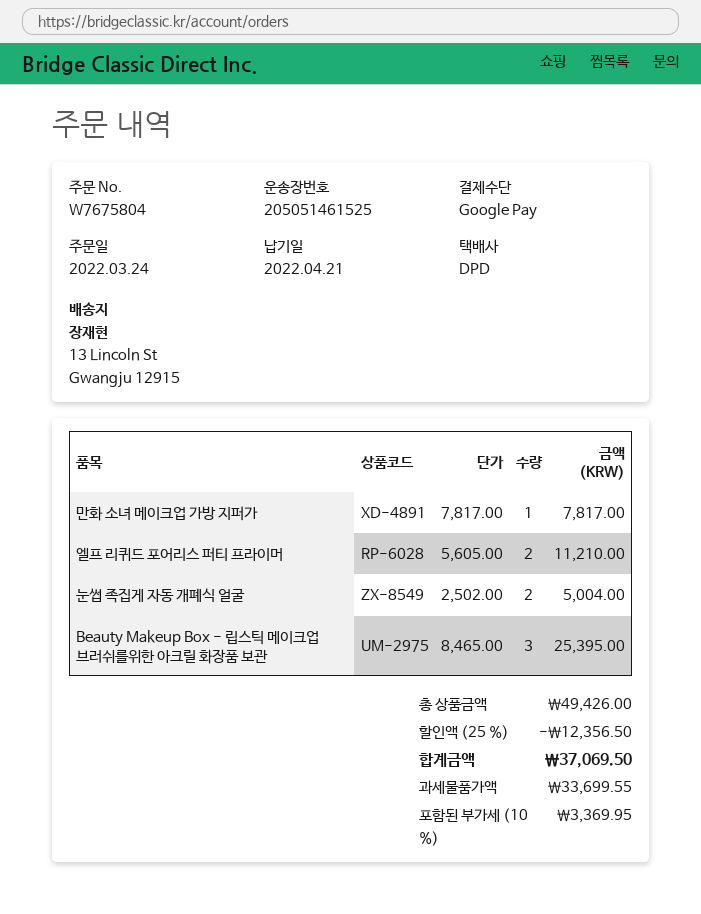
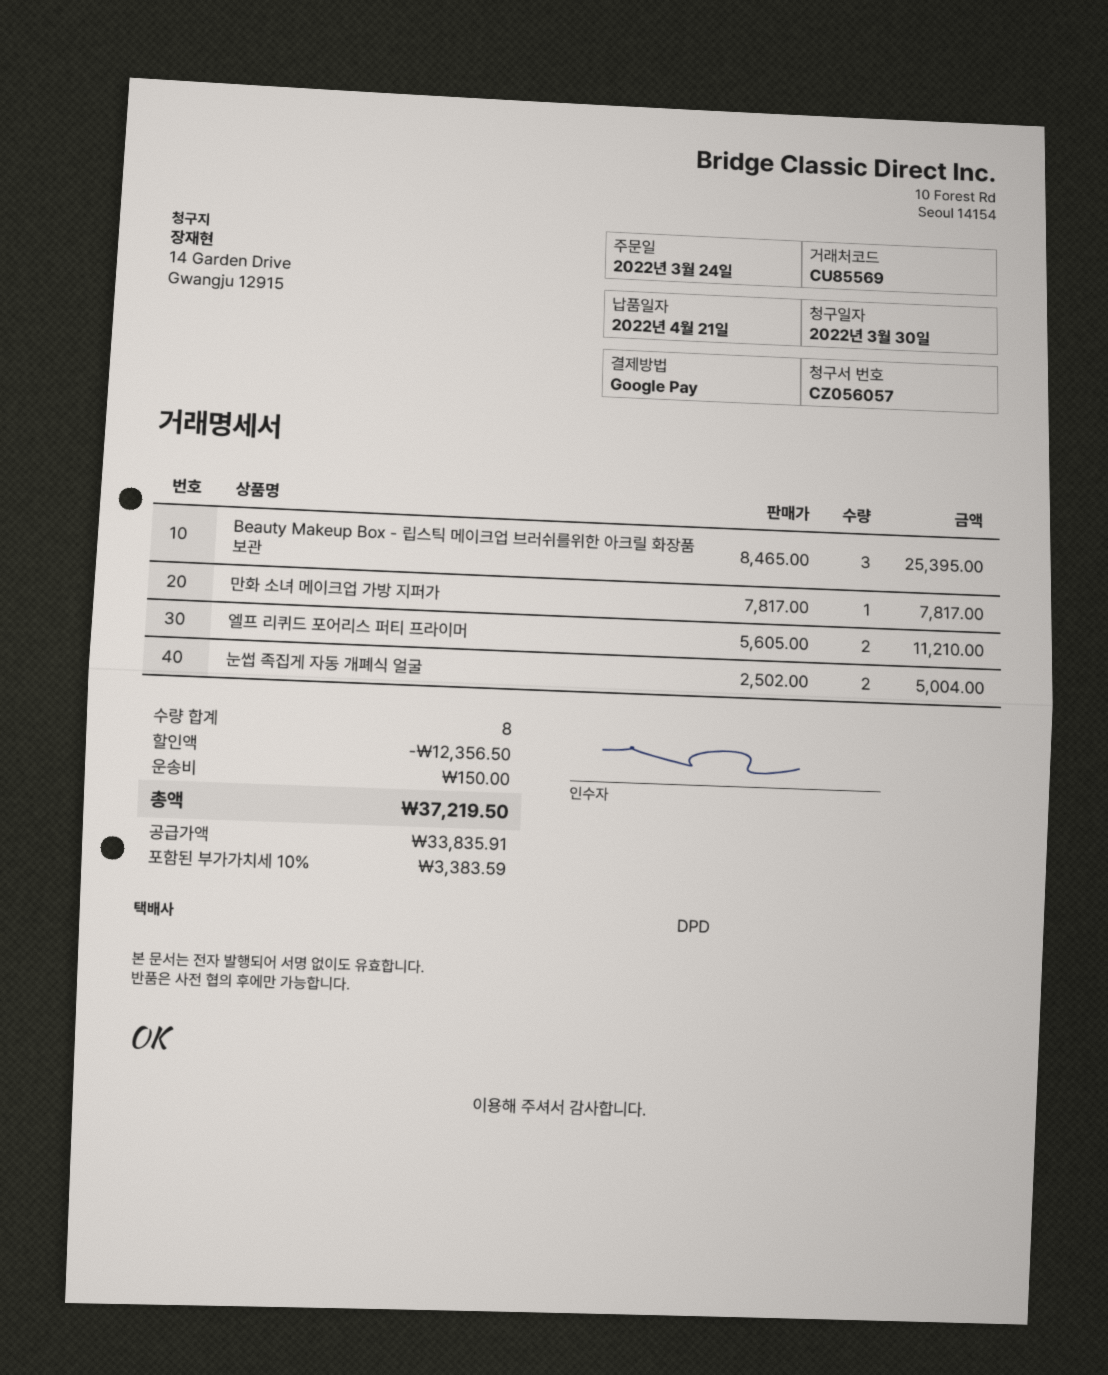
shipping: none -> 150.00
net: 33699.55 -> 33835.91
tax: 10% = 3369.95 -> 10% = 3383.59
total: 37069.50 -> 37219.50

